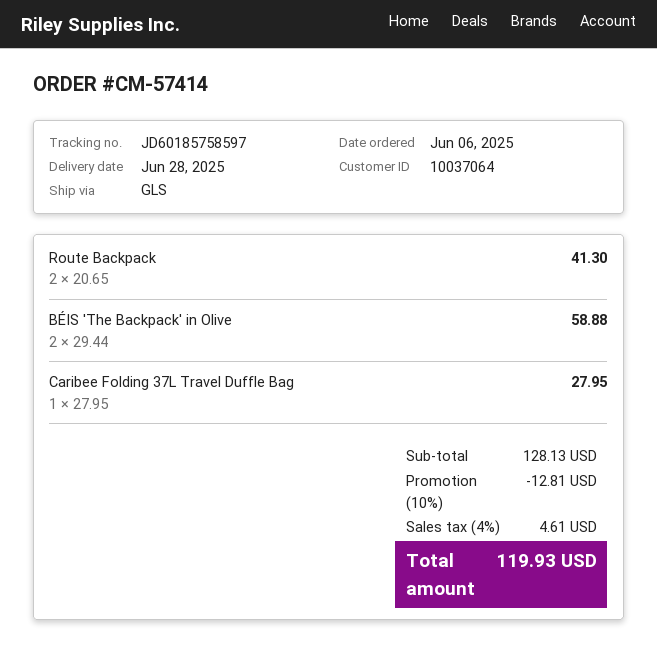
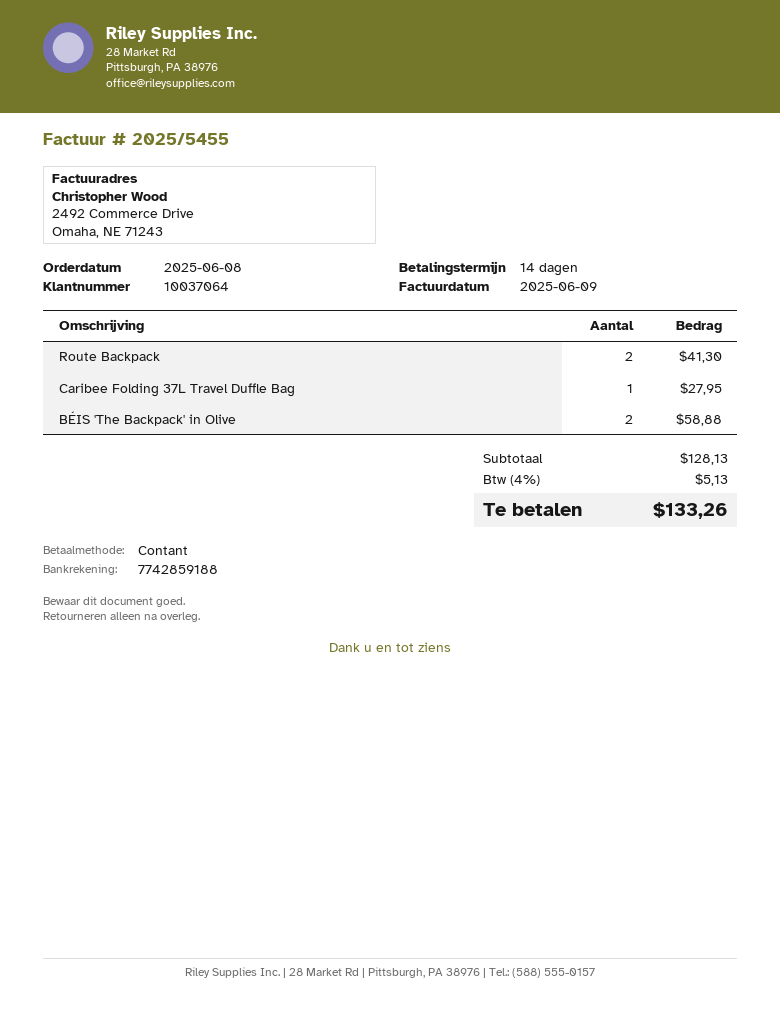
order date: 2025-06-06 -> 2025-06-08
discount: 10% = 12.81 -> none
tax: 4% = 4.61 -> 4% = 5.13
total: 119.93 -> 133.26

